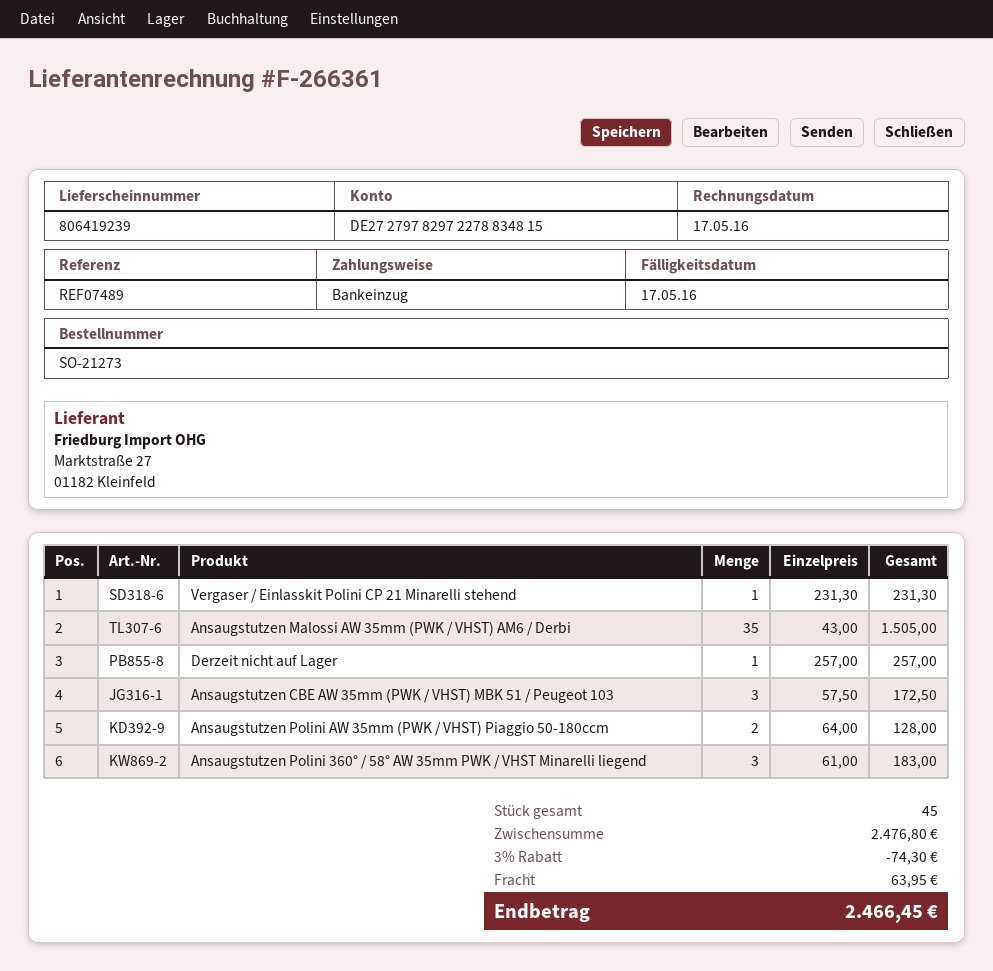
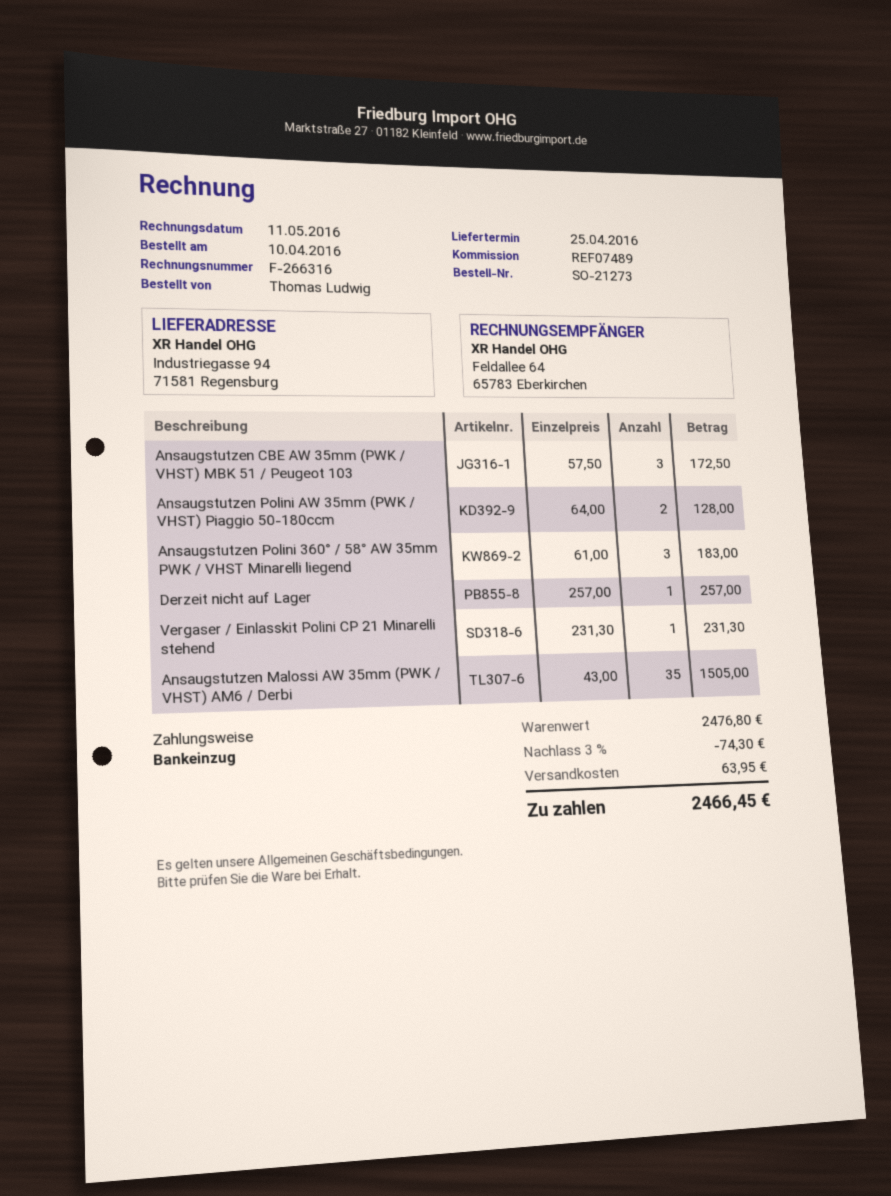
invoice number: F-266361 -> F-266316
invoice date: 2016-05-17 -> 2016-05-11

